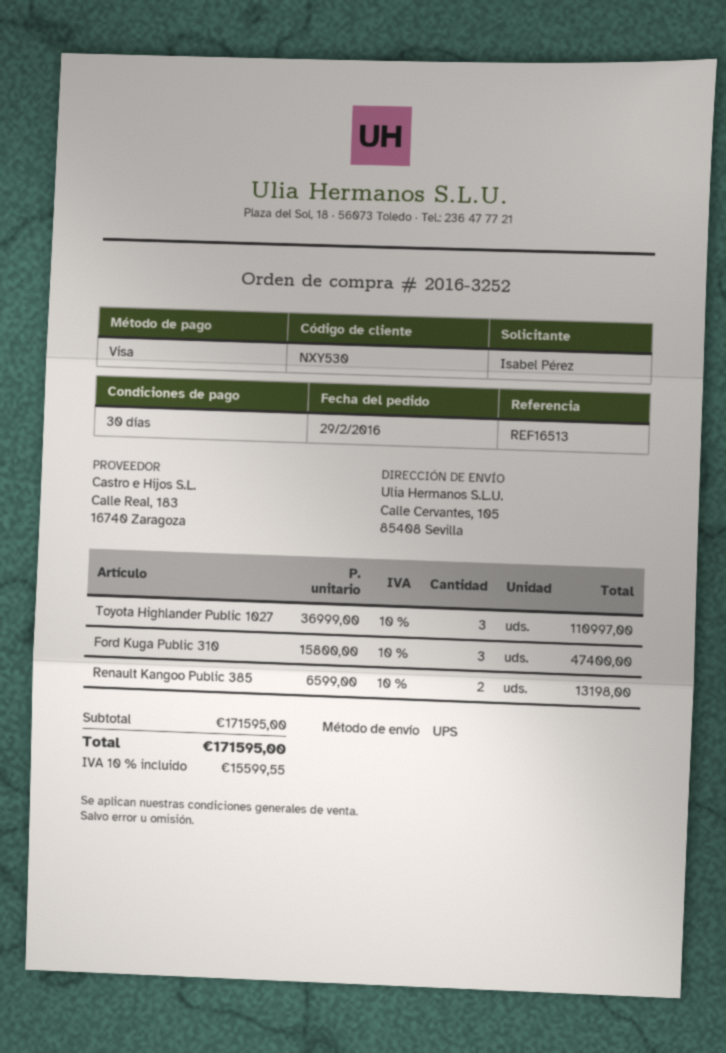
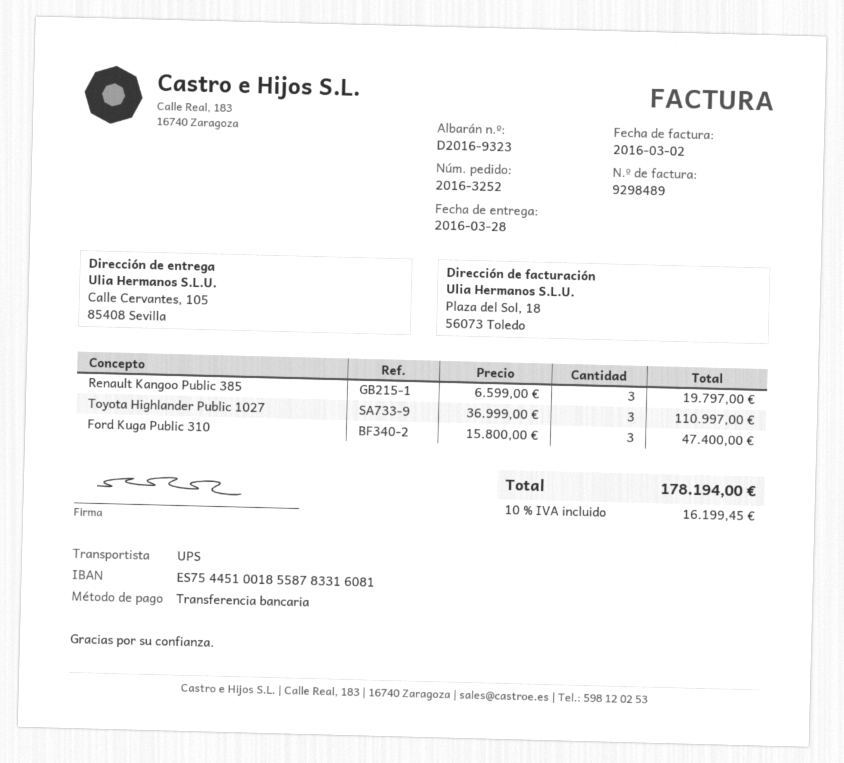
payment method: Visa -> bank transfer
Renault Kangoo Public 385: 2 x 6599.00 = 13198.00 -> 3 x 6599.00 = 19797.00
tax: 10% = 15599.55 -> 10% = 16199.45
total: 171595.00 -> 178194.00

